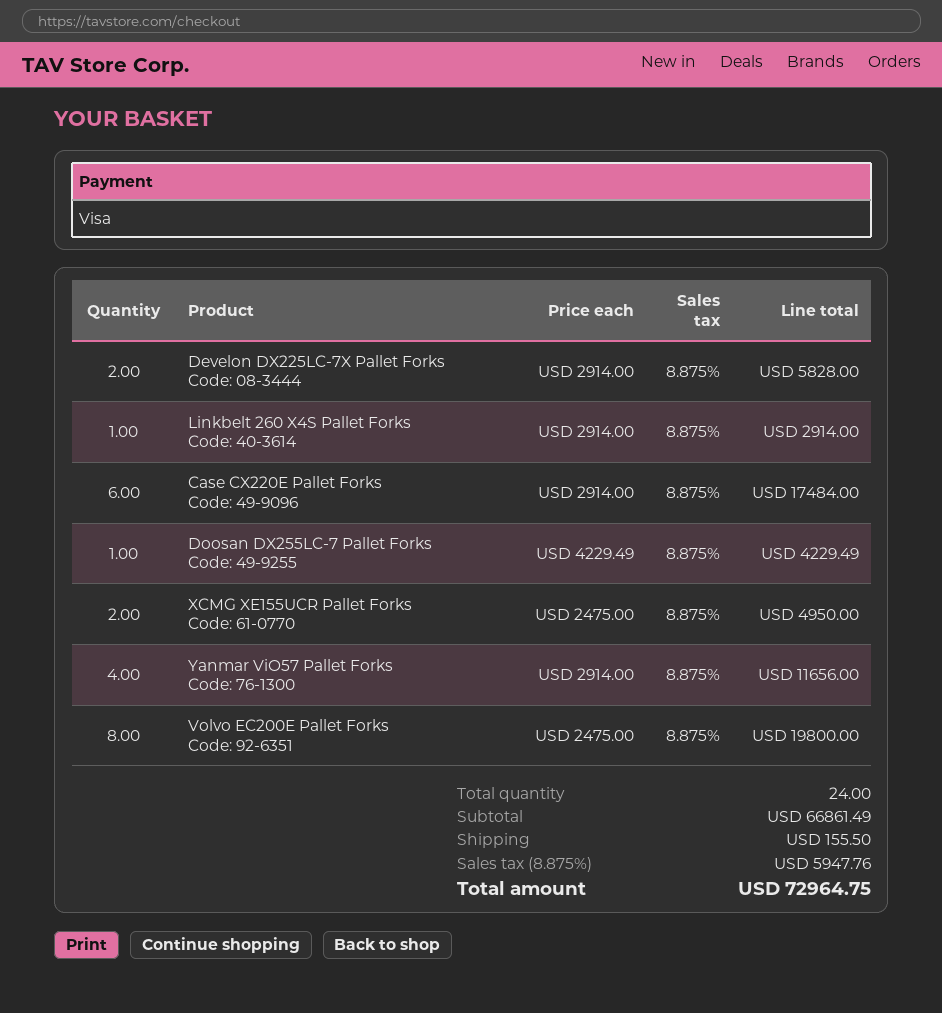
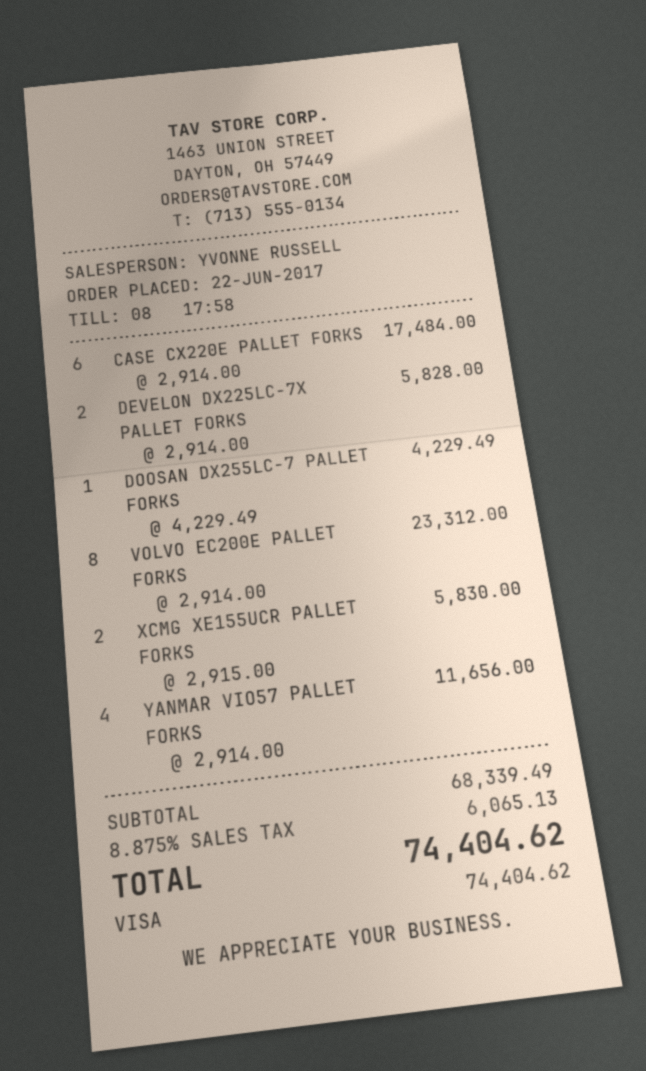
Linkbelt 260 X4S Pallet Forks: 1 x 2914.00 = 2914.00 -> none
XCMG XE155UCR Pallet Forks: 2 x 2475.00 = 4950.00 -> 2 x 2915.00 = 5830.00
Volvo EC200E Pallet Forks: 8 x 2475.00 = 19800.00 -> 8 x 2914.00 = 23312.00
subtotal: 66861.49 -> 68339.49
shipping: 155.50 -> none
tax: 8.875% = 5947.76 -> 8.875% = 6065.13
total: 72964.75 -> 74404.62

